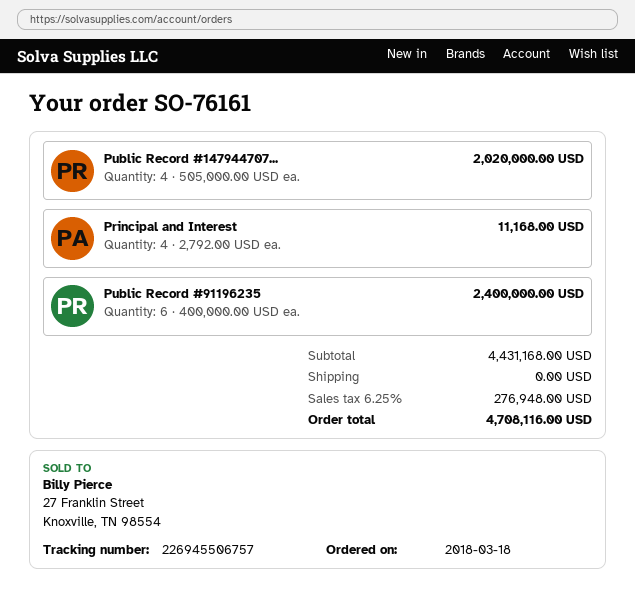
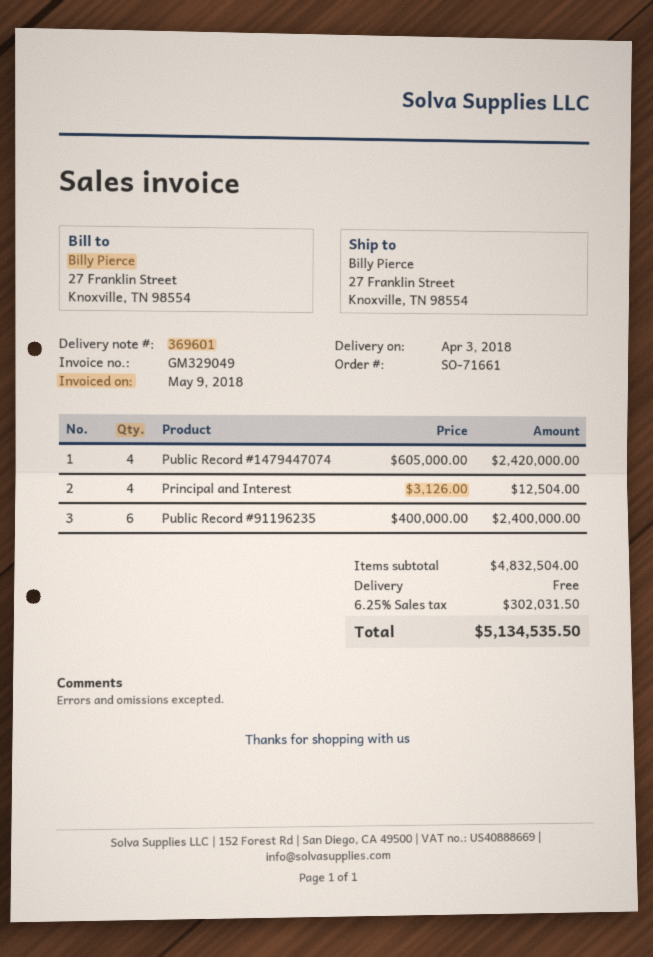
order number: SO-76161 -> SO-71661
Public Record #147944707...: 4 x 505000.00 = 2020000.00 -> 4 x 605000.00 = 2420000.00
Principal and Interest: 4 x 2792.00 = 11168.00 -> 4 x 3126.00 = 12504.00
subtotal: 4431168.00 -> 4832504.00
tax: 6.25% = 276948.00 -> 6.25% = 302031.50
total: 4708116.00 -> 5134535.50

